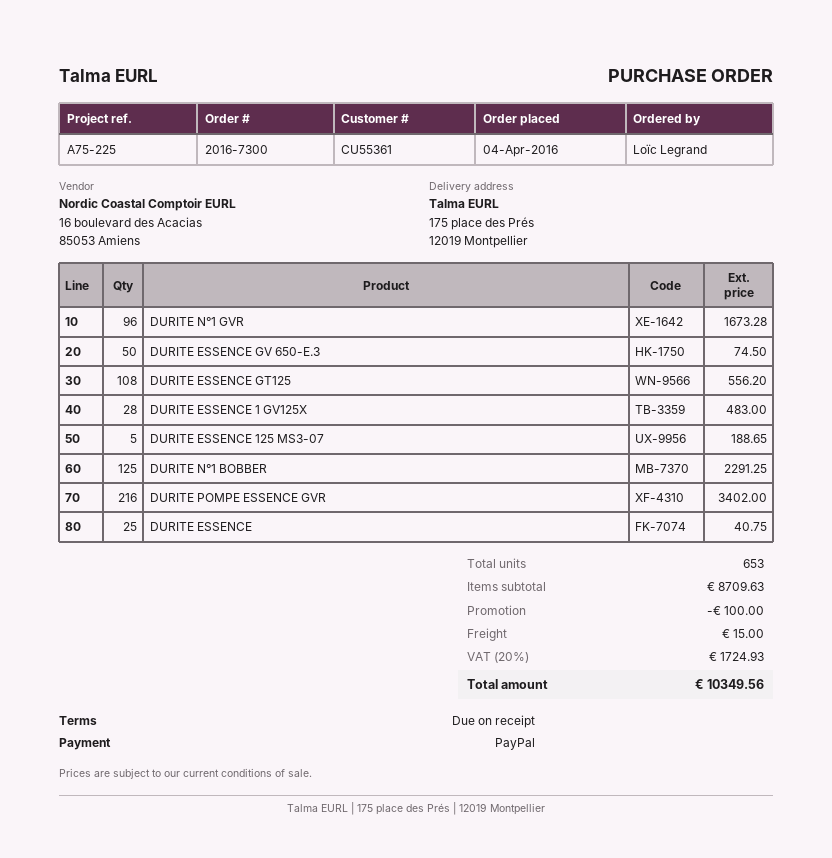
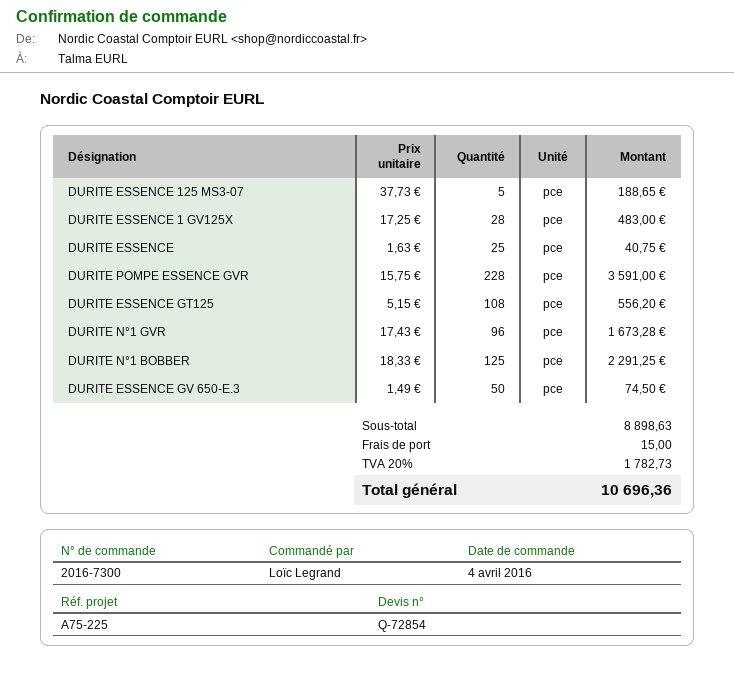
DURITE POMPE ESSENCE GVR: 216 for 3402.00 -> 228 for 3591.00
subtotal: 8709.63 -> 8898.63
discount: 100.00 -> none
tax: 20% = 1724.93 -> 20% = 1782.73
total: 10349.56 -> 10696.36

